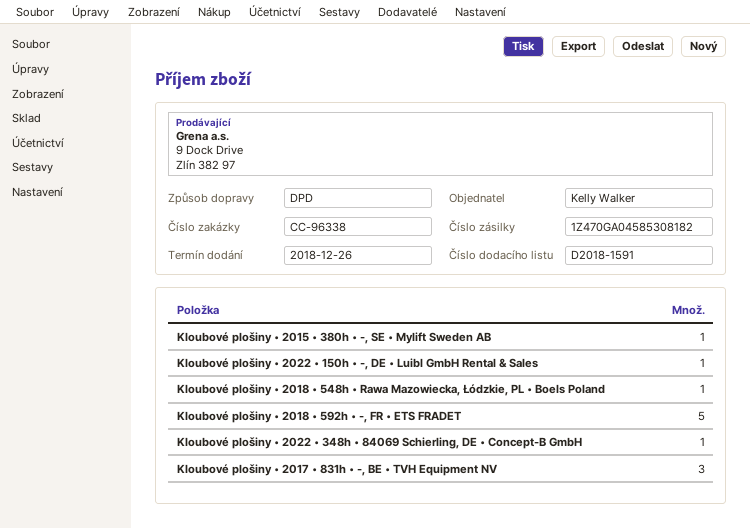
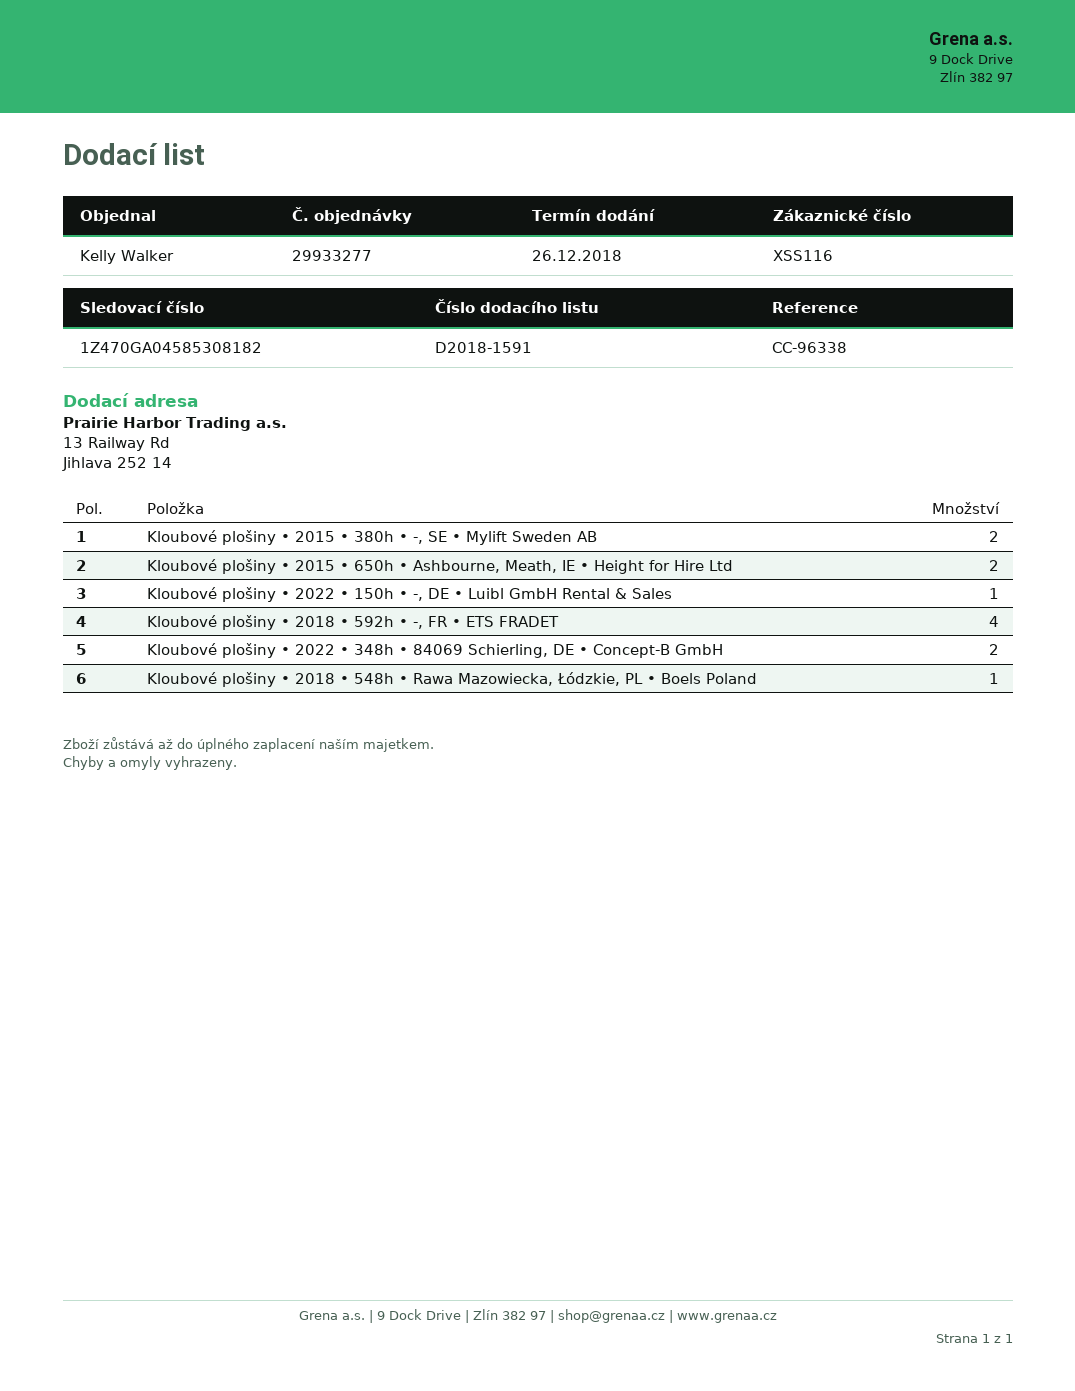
Kloubové plošiny • 2015 • 380h • -, SE • Mylift Sweden AB: 1 -> 2
Kloubové plošiny • 2018 • 592h • -, FR • ETS FRADET: 5 -> 4
Kloubové plošiny • 2022 • 348h • 84069 Schierling, DE • Concept-B GmbH: 1 -> 2
Kloubové plošiny • 2017 • 831h • -, BE • TVH Equipment NV: 3 -> none
Kloubové plošiny • 2015 • 650h • Ashbourne, Meath, IE • Height for Hire Ltd: none -> 2

